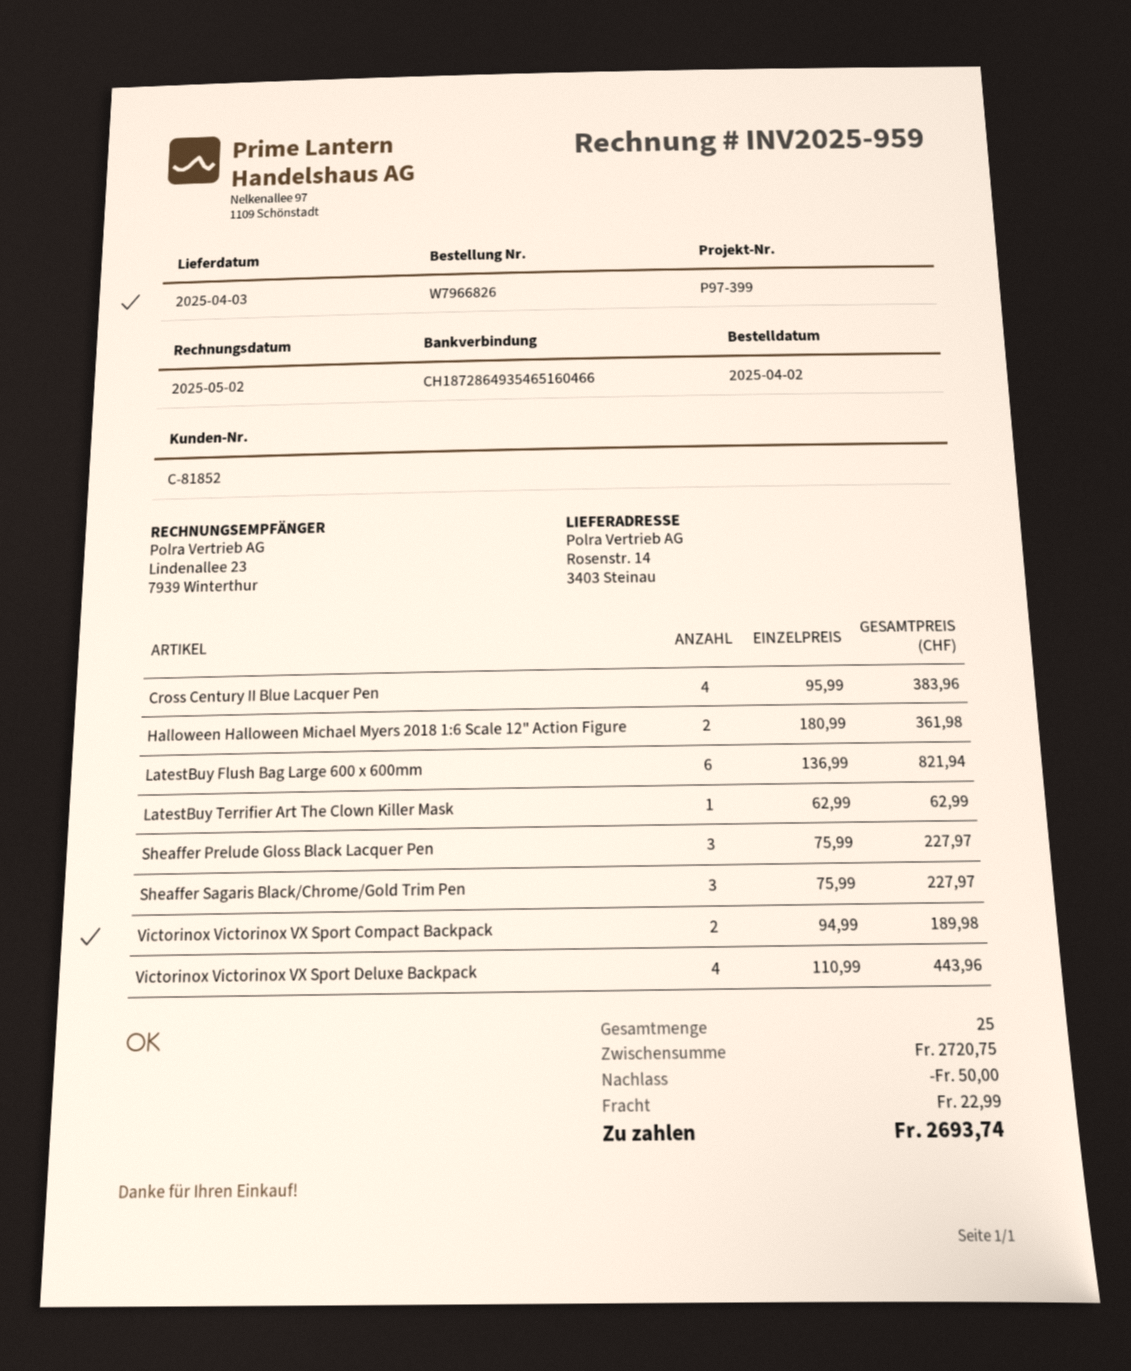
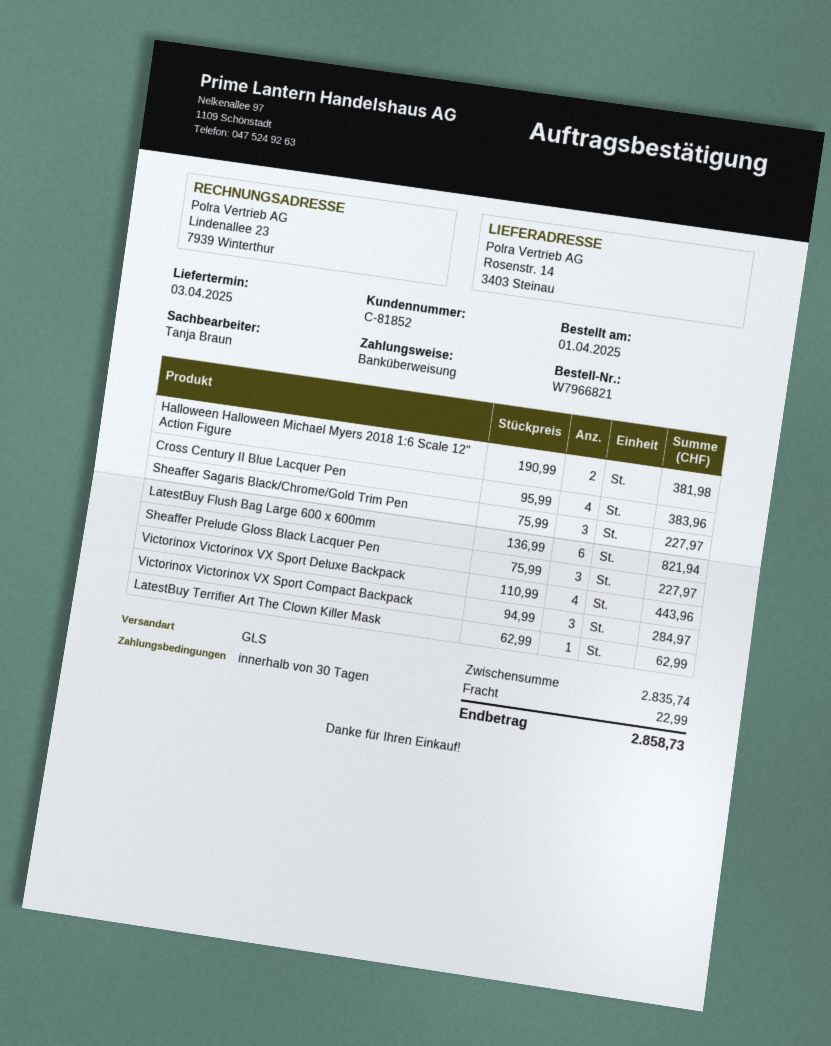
order number: W7966826 -> W7966821
order date: 2025-04-02 -> 2025-04-01
Halloween Halloween Michael Myers 2018 1:6 Scale 12" Action Figure: 2 x 180.99 = 361.98 -> 2 x 190.99 = 381.98
Victorinox Victorinox VX Sport Compact Backpack: 2 x 94.99 = 189.98 -> 3 x 94.99 = 284.97
subtotal: 2720.75 -> 2835.74
discount: 50.00 -> none
total: 2693.74 -> 2858.73

